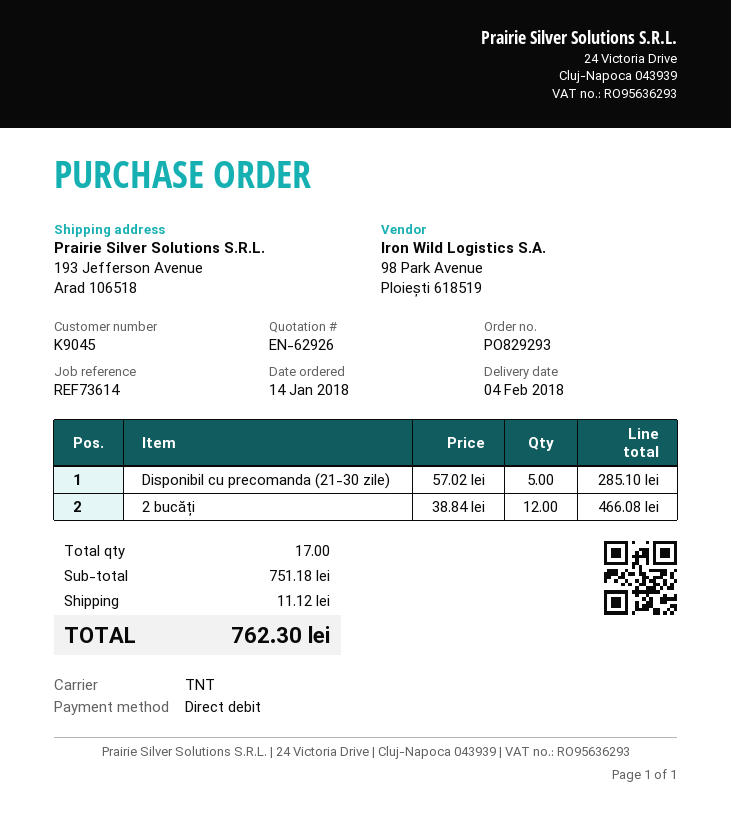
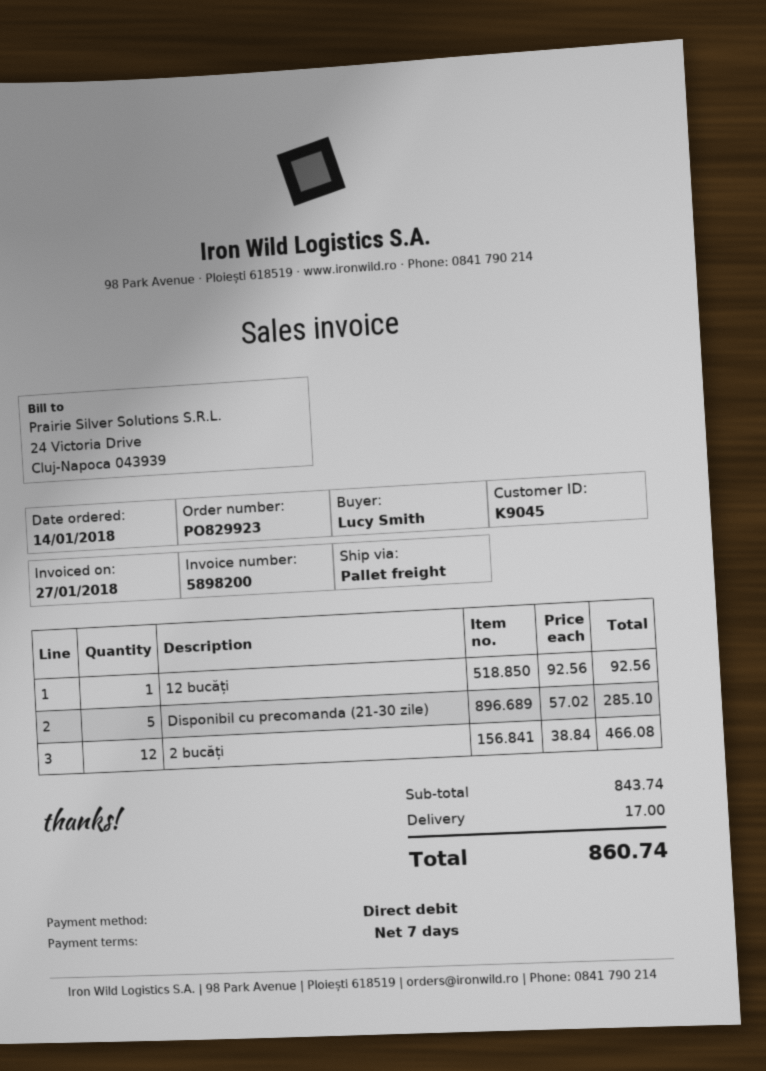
order number: PO829293 -> PO829923
shipping method: TNT -> pallet freight
12 bucăți: none -> 1 x 92.56 = 92.56
subtotal: 751.18 -> 843.74
shipping: 11.12 -> 17.00
total: 762.30 -> 860.74

